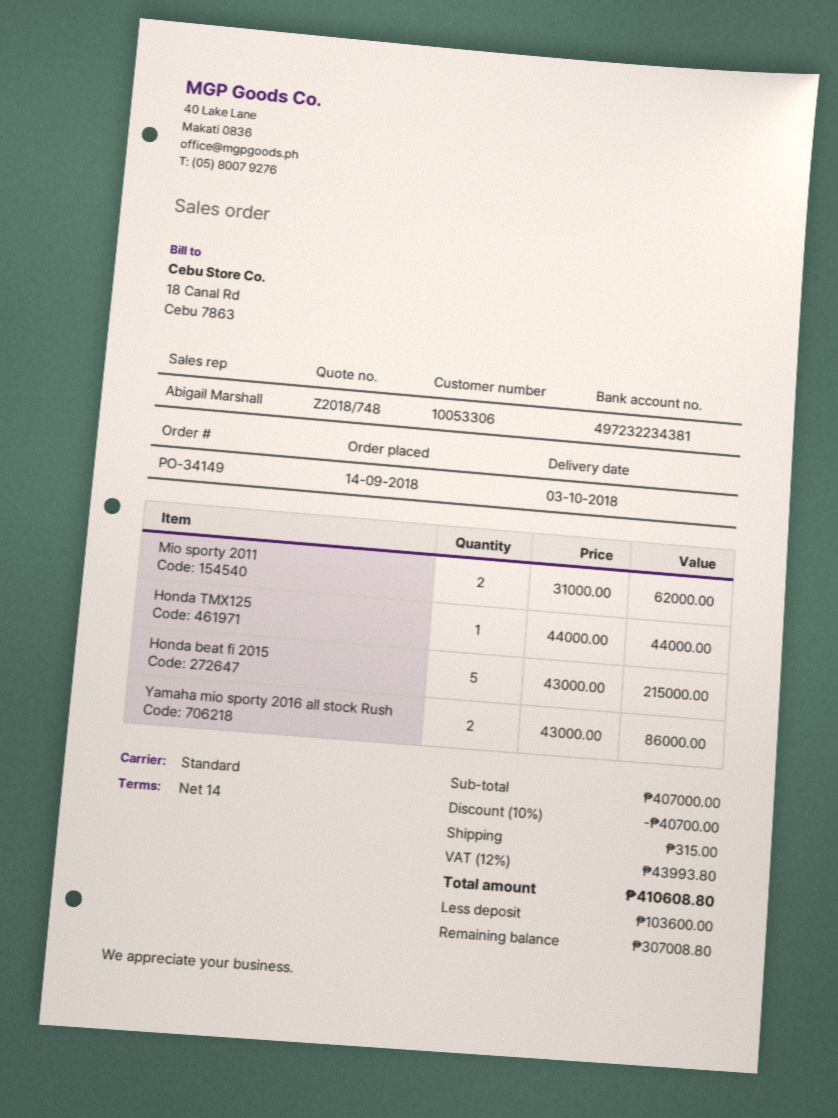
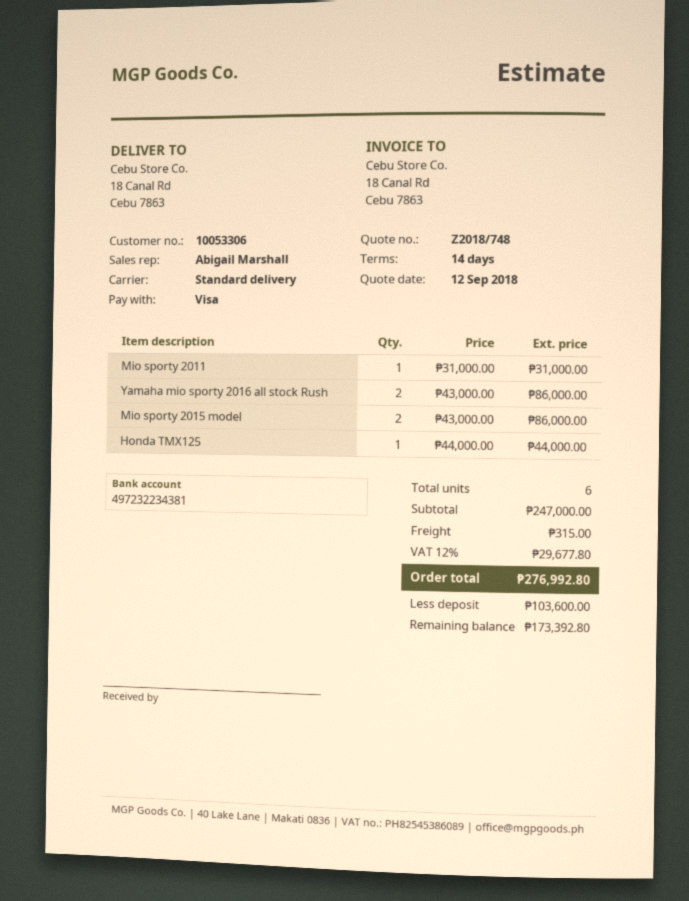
Mio sporty 2011: 2 x 31000.00 = 62000.00 -> 1 x 31000.00 = 31000.00
Honda beat fi 2015: 5 x 43000.00 = 215000.00 -> none
Mio sporty 2015 model: none -> 2 x 43000.00 = 86000.00
subtotal: 407000.00 -> 247000.00
discount: 10% = 40700.00 -> none
tax: 12% = 43993.80 -> 12% = 29677.80
total: 410608.80 -> 276992.80
balance: 307008.80 -> 173392.80

